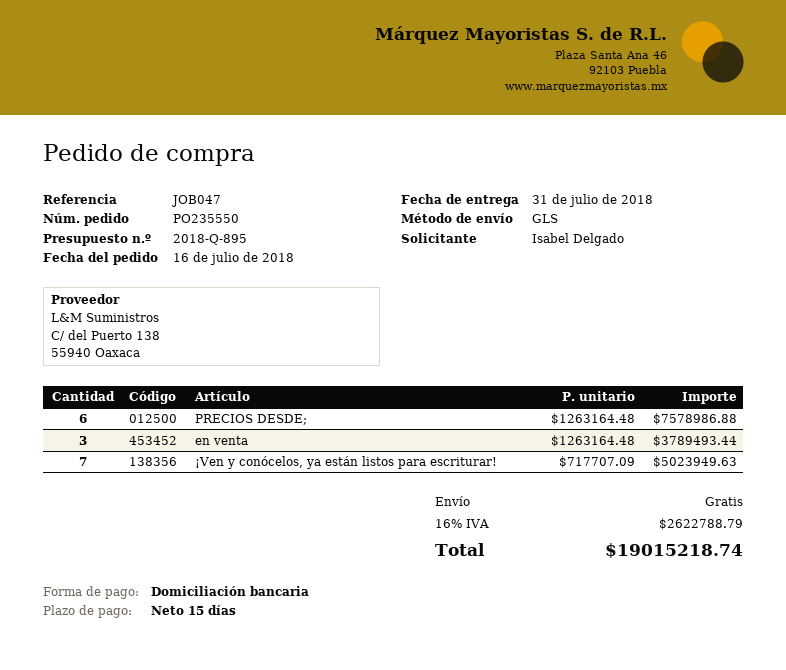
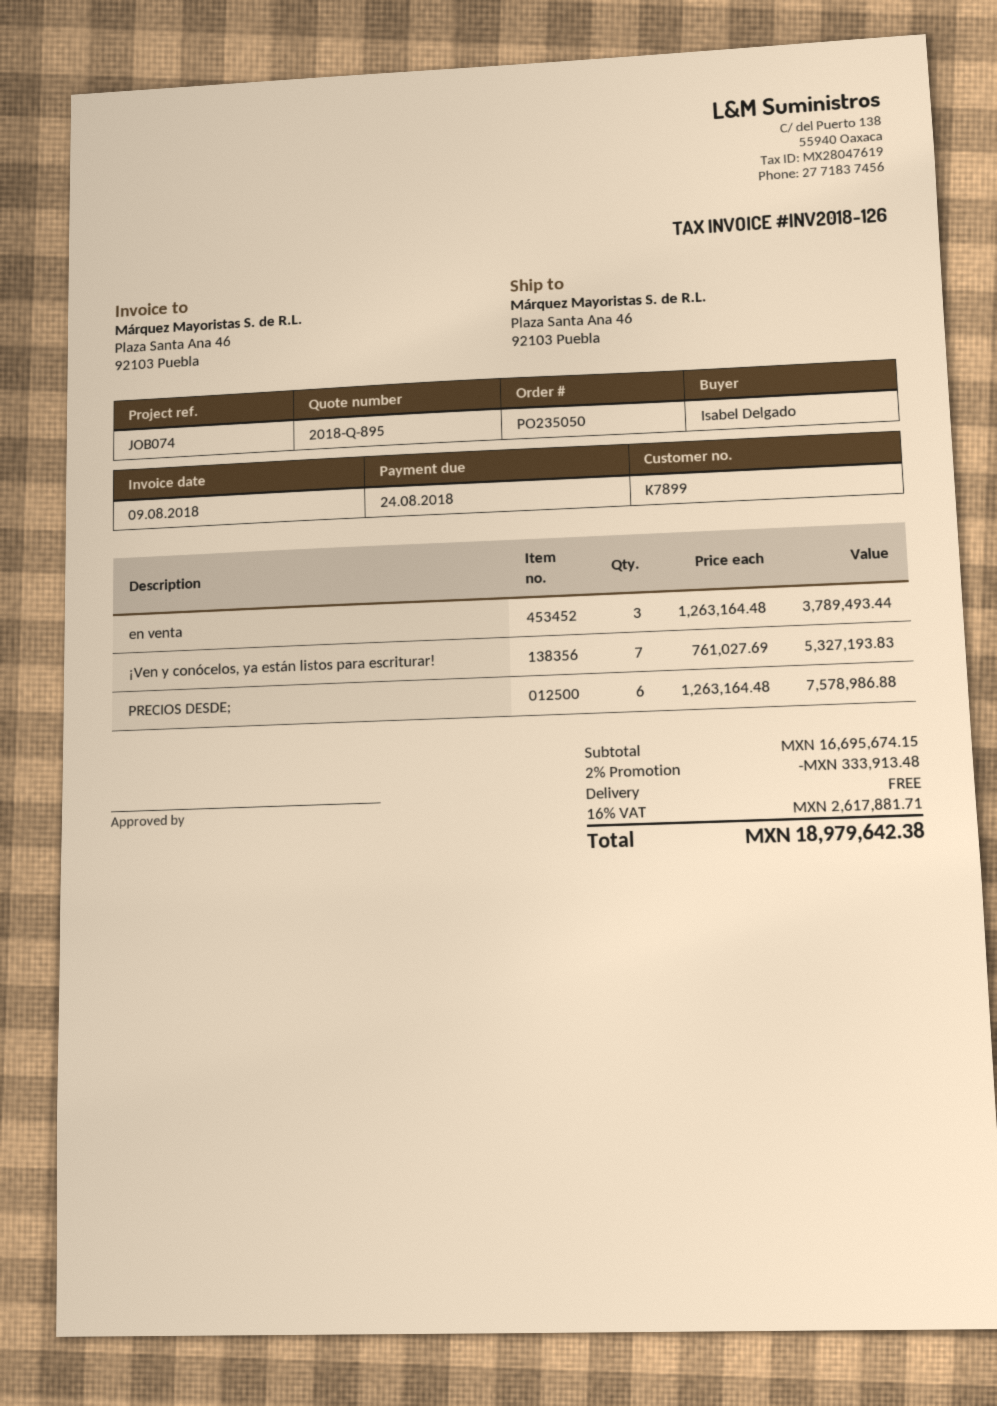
order number: PO235550 -> PO235050
reference: JOB047 -> JOB074
¡Ven y conócelos, ya están listos para escriturar!: 7 x 717707.09 = 5023949.63 -> 7 x 761027.69 = 5327193.83
discount: none -> 2% = 333913.48
tax: 16% = 2622788.79 -> 16% = 2617881.71
total: 19015218.74 -> 18979642.38

